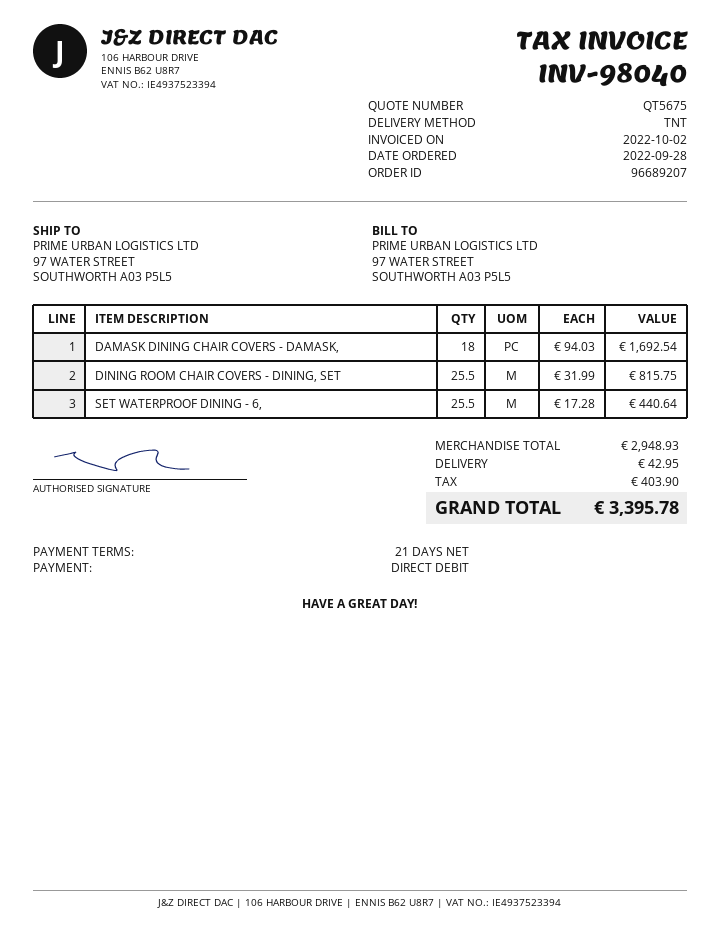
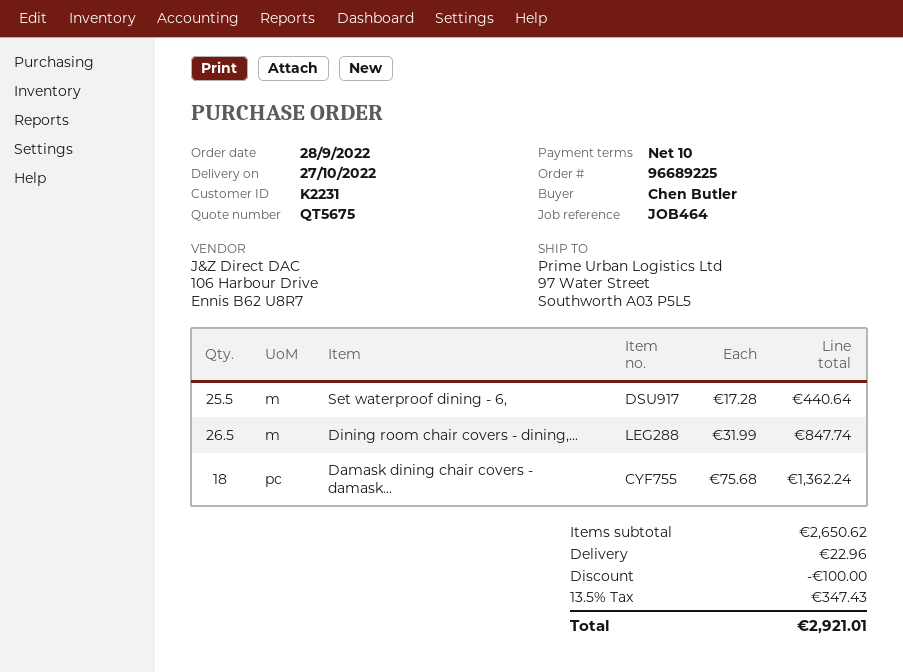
order number: 96689207 -> 96689225
payment terms: 21 days -> 10 days
DAMASK DINING CHAIR COVERS - DAMASK,: 18 x 94.03 = 1692.54 -> 18 x 75.68 = 1362.24
DINING ROOM CHAIR COVERS - DINING, SET: 25.5 x 31.99 = 815.75 -> 26.5 x 31.99 = 847.74
subtotal: 2948.93 -> 2650.62
discount: none -> 100.00
shipping: 42.95 -> 22.96
tax: 403.90 -> 347.43
total: 3395.78 -> 2921.01

